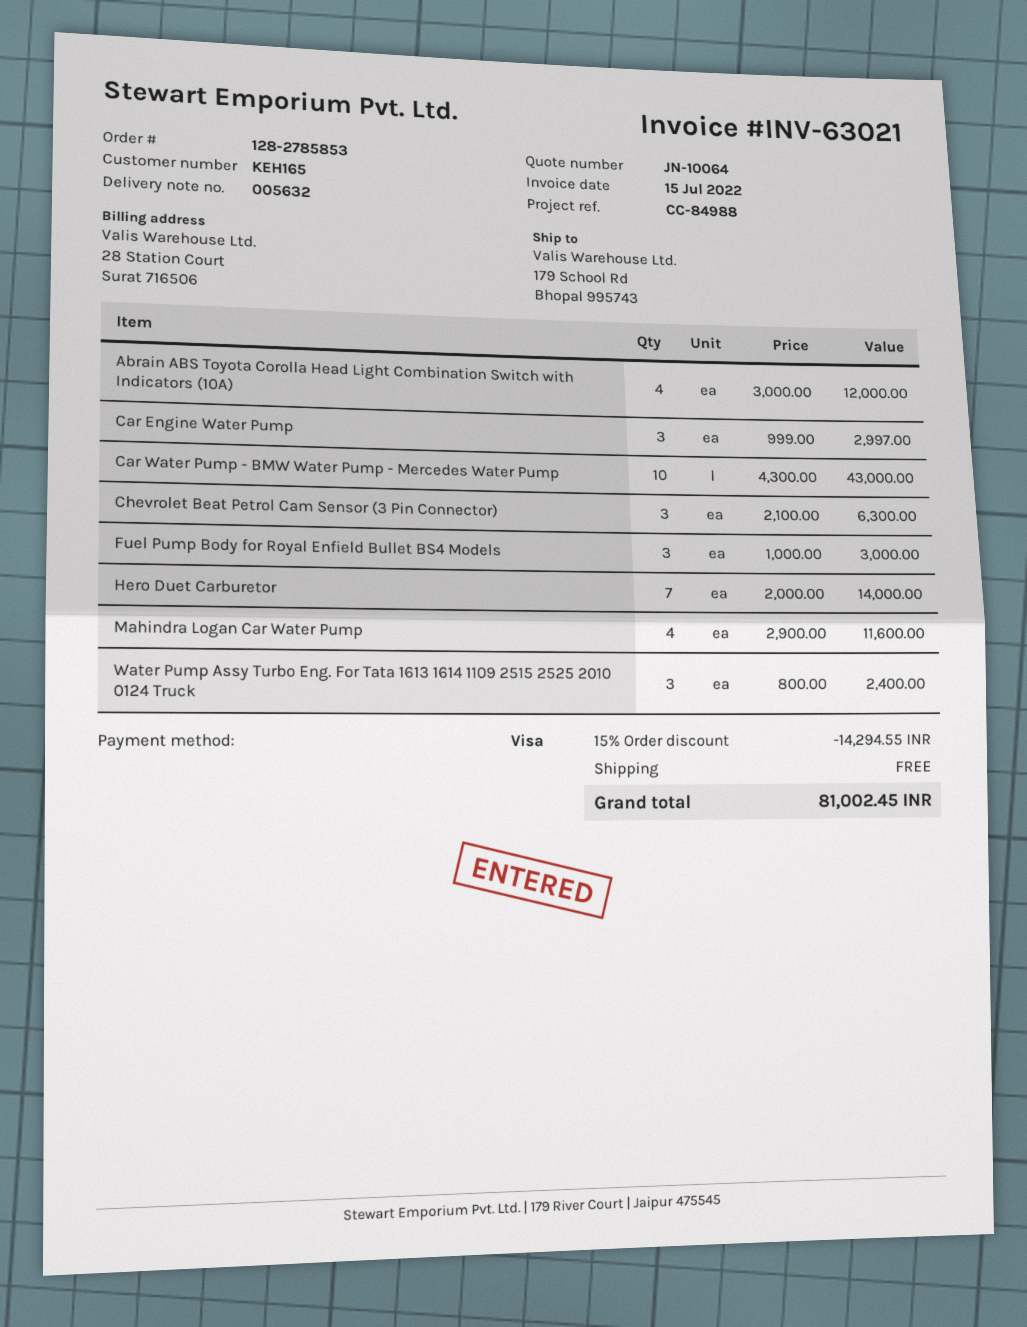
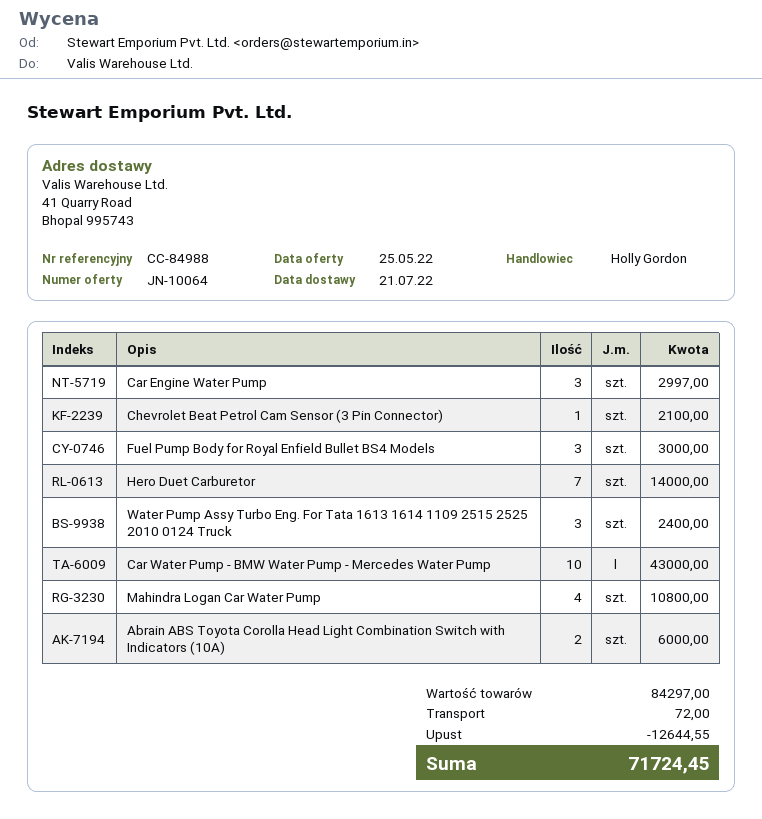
ship to: 179 School Rd, Bhopal 995743 -> 41 Quarry Road, Bhopal 995743
Abrain ABS Toyota Corolla Head Light Combination Switch with Indicators (10A): 4 for 12000.00 -> 2 for 6000.00
Chevrolet Beat Petrol Cam Sensor (3 Pin Connector): 3 for 6300.00 -> 1 for 2100.00
Mahindra Logan Car Water Pump: 4 for 11600.00 -> 4 for 10800.00
discount: 14294.55 -> 12644.55
shipping: 0.00 -> 72.00
total: 81002.45 -> 71724.45

